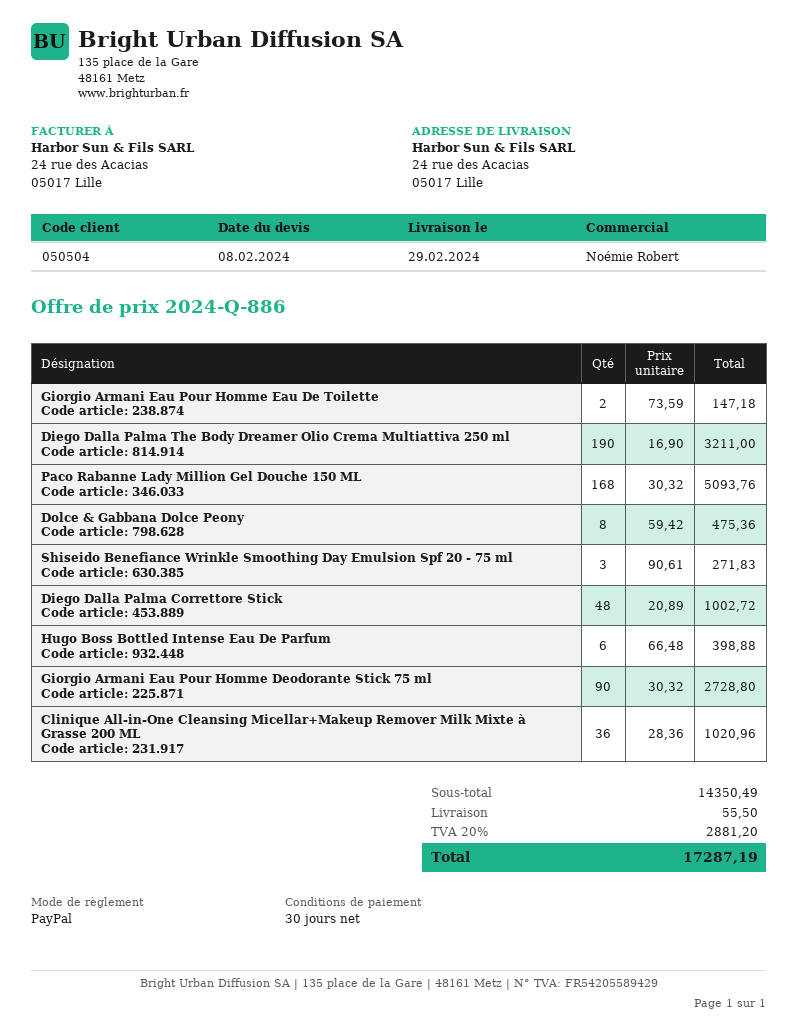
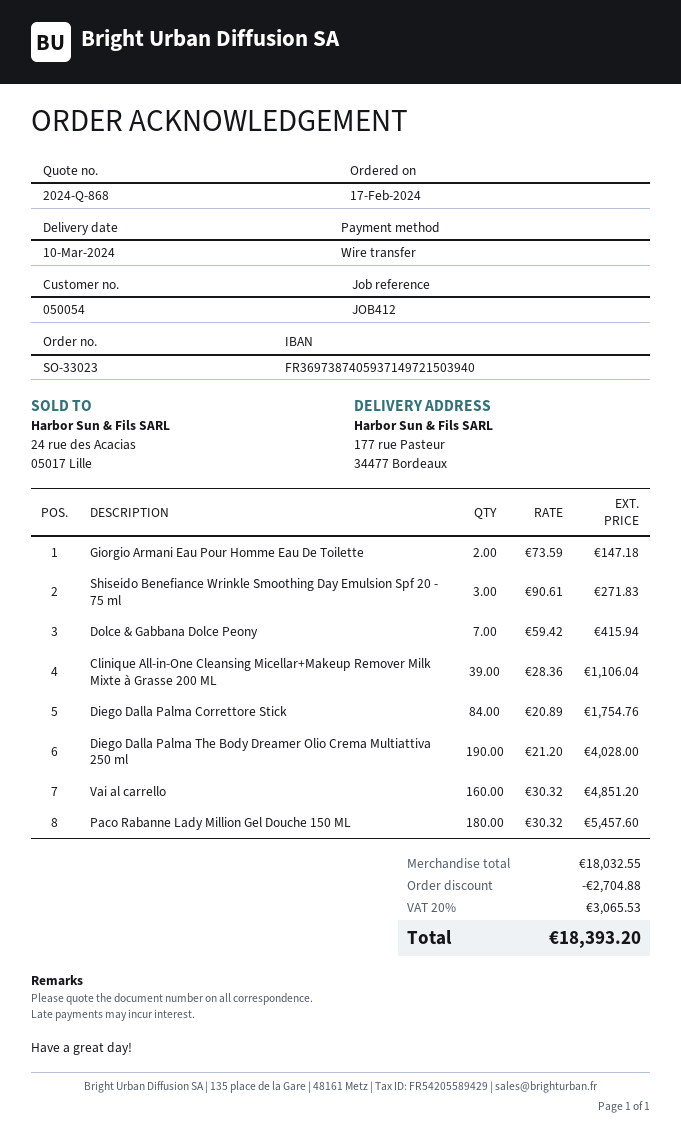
quote number: 2024-Q-886 -> 2024-Q-868
delivery date: 2024-02-29 -> 2024-03-10
customer number: 050504 -> 050054
payment method: PayPal -> bank transfer
ship to: 24 rue des Acacias, 05017 Lille -> 177 rue Pasteur, 34477 Bordeaux
Diego Dalla Palma The Body Dreamer Olio Crema Multiattiva 250 ml: 190 x 16.90 = 3211.00 -> 190 x 21.20 = 4028.00
Paco Rabanne Lady Million Gel Douche 150 ML: 168 x 30.32 = 5093.76 -> 180 x 30.32 = 5457.60
Dolce & Gabbana Dolce Peony: 8 x 59.42 = 475.36 -> 7 x 59.42 = 415.94
Diego Dalla Palma Correttore Stick: 48 x 20.89 = 1002.72 -> 84 x 20.89 = 1754.76
Hugo Boss Bottled Intense Eau De Parfum: 6 x 66.48 = 398.88 -> none
Giorgio Armani Eau Pour Homme Deodorante Stick 75 ml: 90 x 30.32 = 2728.80 -> none
Clinique All-in-One Cleansing Micellar+Makeup Remover Milk Mixte à Grasse 200 ML: 36 x 28.36 = 1020.96 -> 39 x 28.36 = 1106.04
Vai al carrello: none -> 160 x 30.32 = 4851.20
subtotal: 14350.49 -> 18032.55
discount: none -> 2704.88
shipping: 55.50 -> none
tax: 20% = 2881.20 -> 20% = 3065.53
total: 17287.19 -> 18393.20

